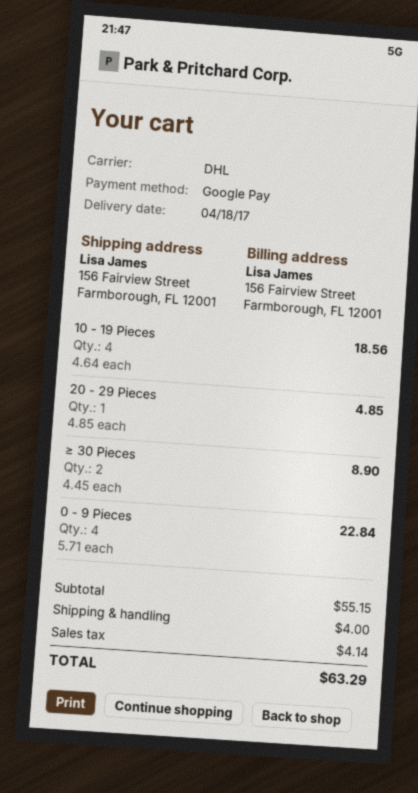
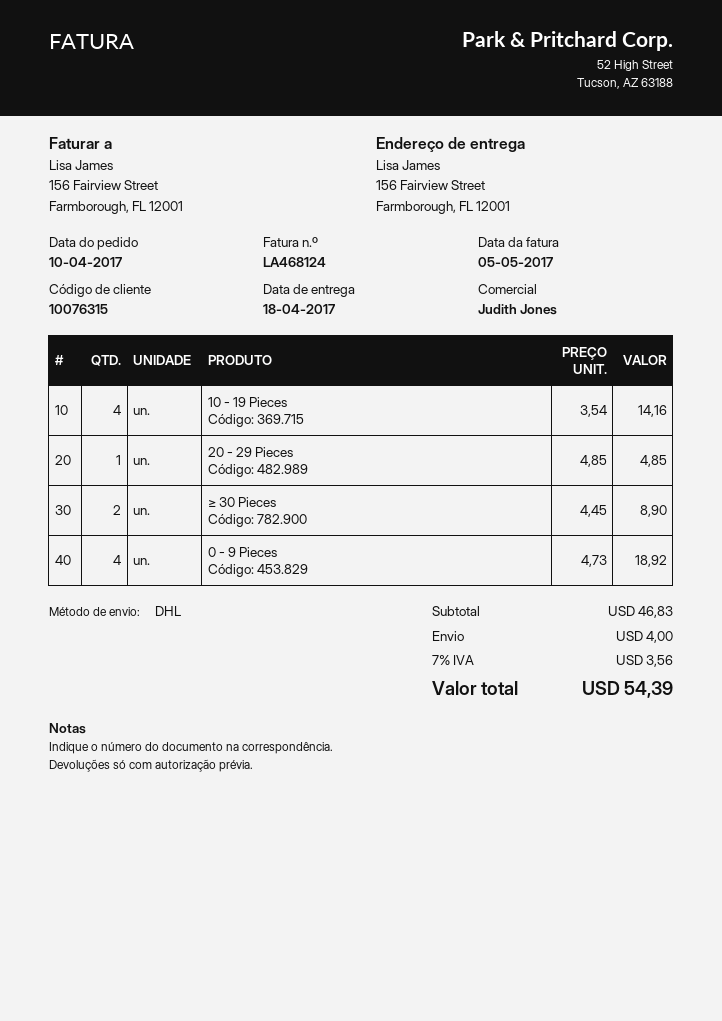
10 - 19 Pieces: 4 x 4.64 = 18.56 -> 4 x 3.54 = 14.16
0 - 9 Pieces: 4 x 5.71 = 22.84 -> 4 x 4.73 = 18.92
subtotal: 55.15 -> 46.83
tax: 4.14 -> 3.56
total: 63.29 -> 54.39

